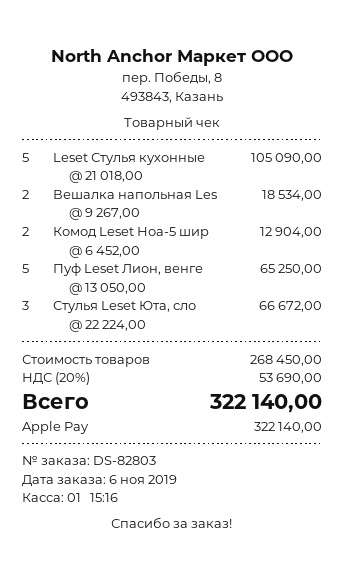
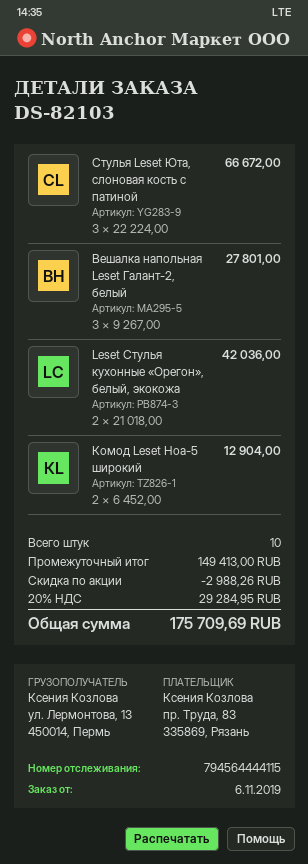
order number: DS-82803 -> DS-82103
Leset Стулья кухонные: 5 x 21018.00 = 105090.00 -> 2 x 21018.00 = 42036.00
Вешалка напольная Les: 2 x 9267.00 = 18534.00 -> 3 x 9267.00 = 27801.00
Пуф Leset Лион, венге: 5 x 13050.00 = 65250.00 -> none
subtotal: 268450.00 -> 149413.00
discount: none -> 2988.26
tax: 20% = 53690.00 -> 20% = 29284.95
total: 322140.00 -> 175709.69

